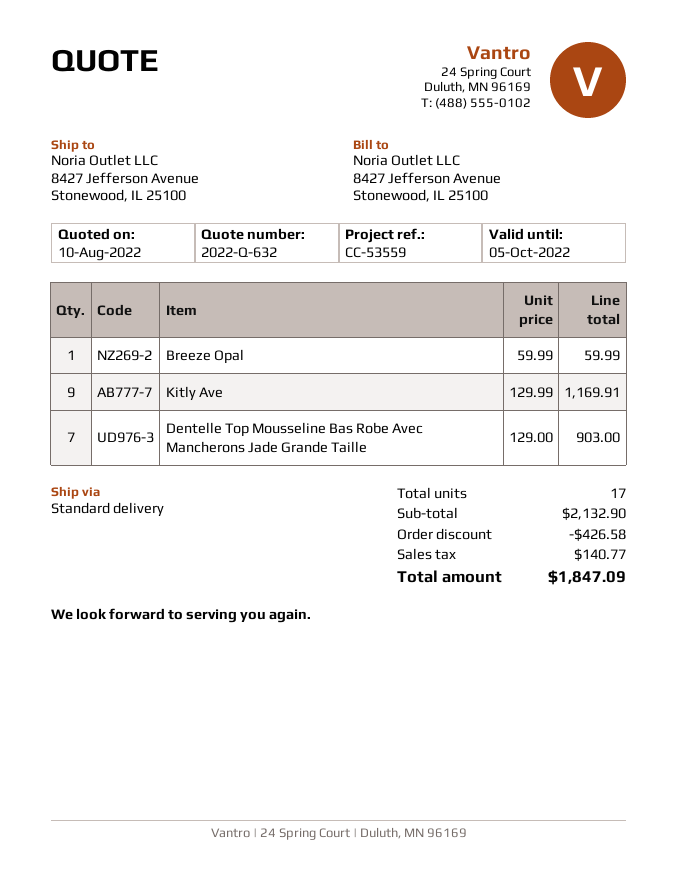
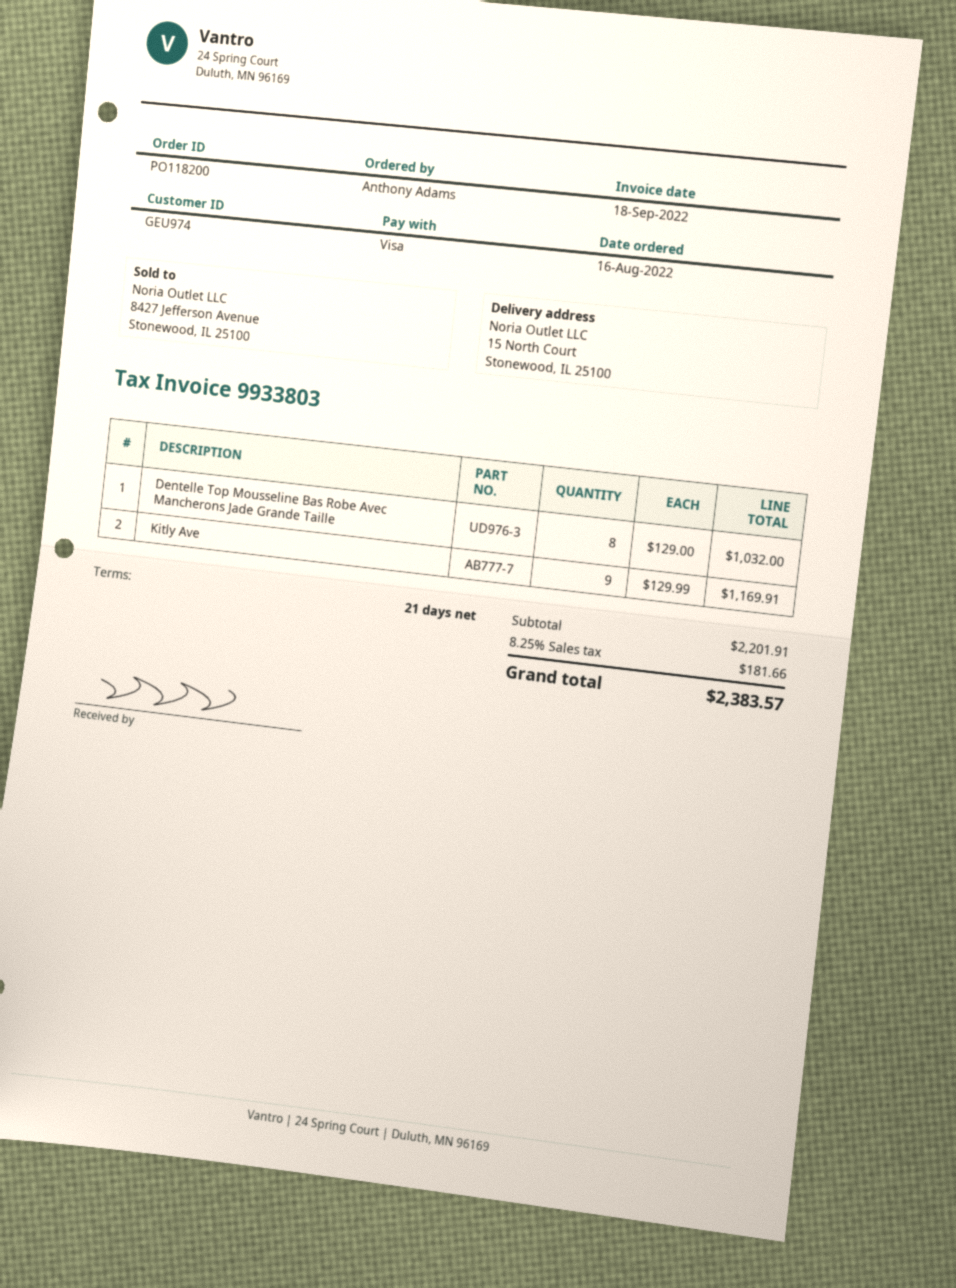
ship to: 8427 Jefferson Avenue, Stonewood, IL 25100 -> 15 North Court, Stonewood, IL 25100
Breeze Opal: 1 x 59.99 = 59.99 -> none
Dentelle Top Mousseline Bas Robe Avec Mancherons Jade Grande Taille: 7 x 129.00 = 903.00 -> 8 x 129.00 = 1032.00
subtotal: 2132.90 -> 2201.91
discount: 426.58 -> none
tax: 140.77 -> 181.66
total: 1847.09 -> 2383.57

